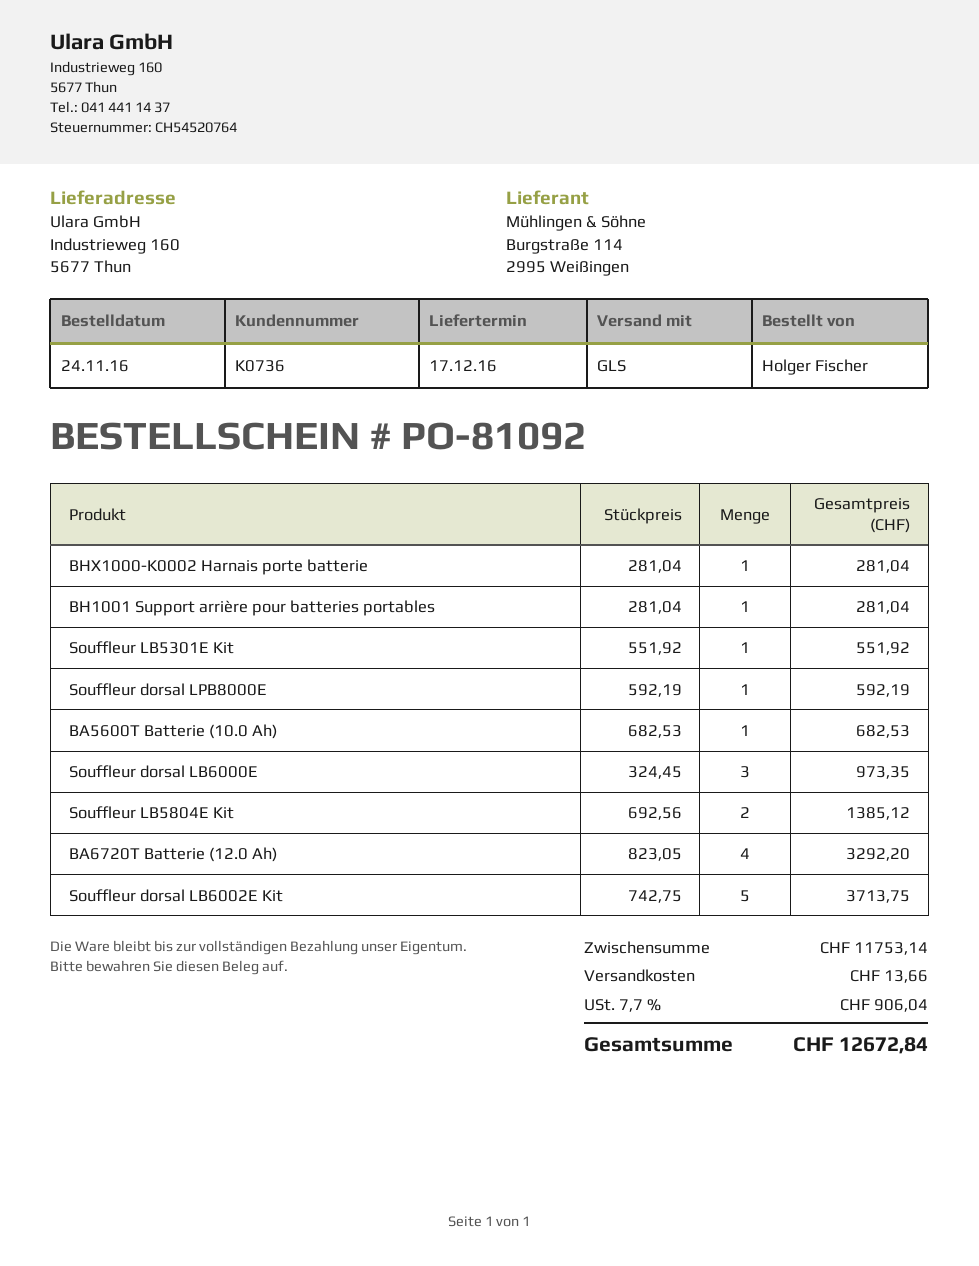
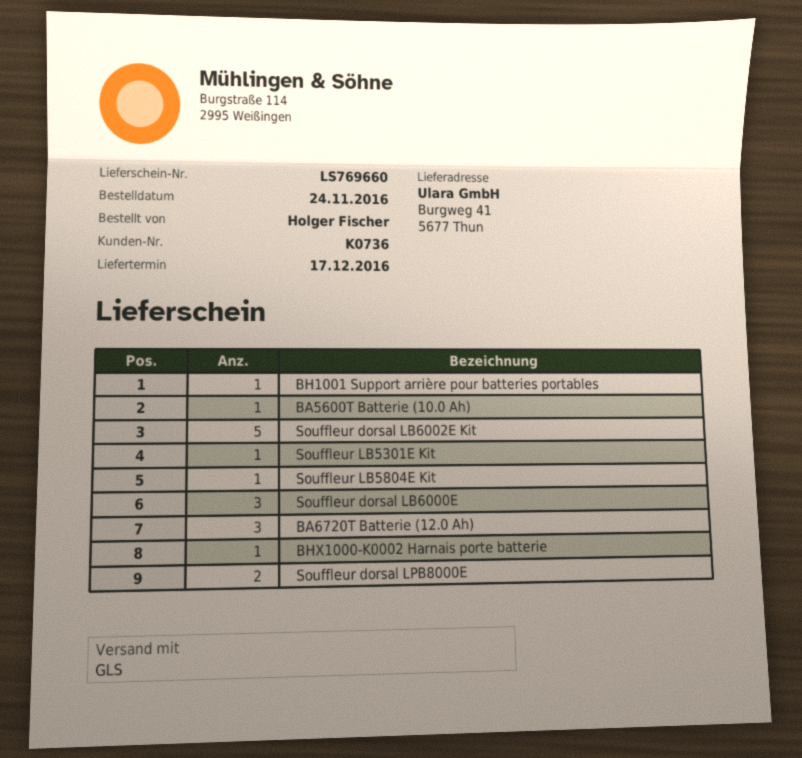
ship to: Industrieweg 160, 5677 Thun -> Burgweg 41, 5677 Thun
Souffleur dorsal LPB8000E: 1 -> 2
Souffleur LB5804E Kit: 2 -> 1
BA6720T Batterie (12.0 Ah): 4 -> 3

